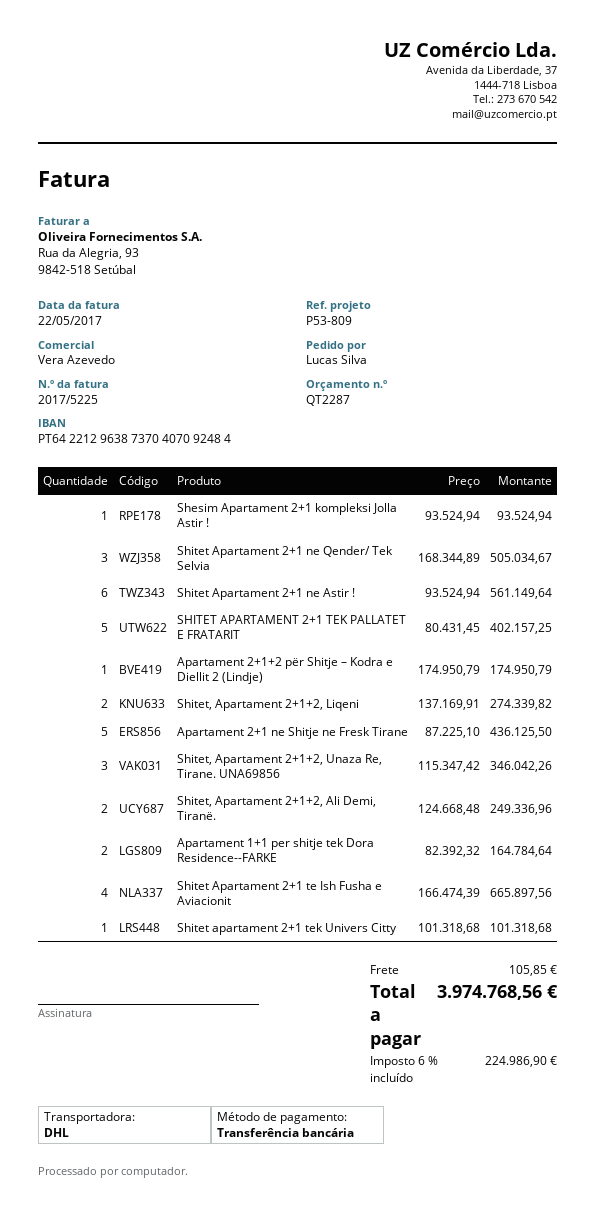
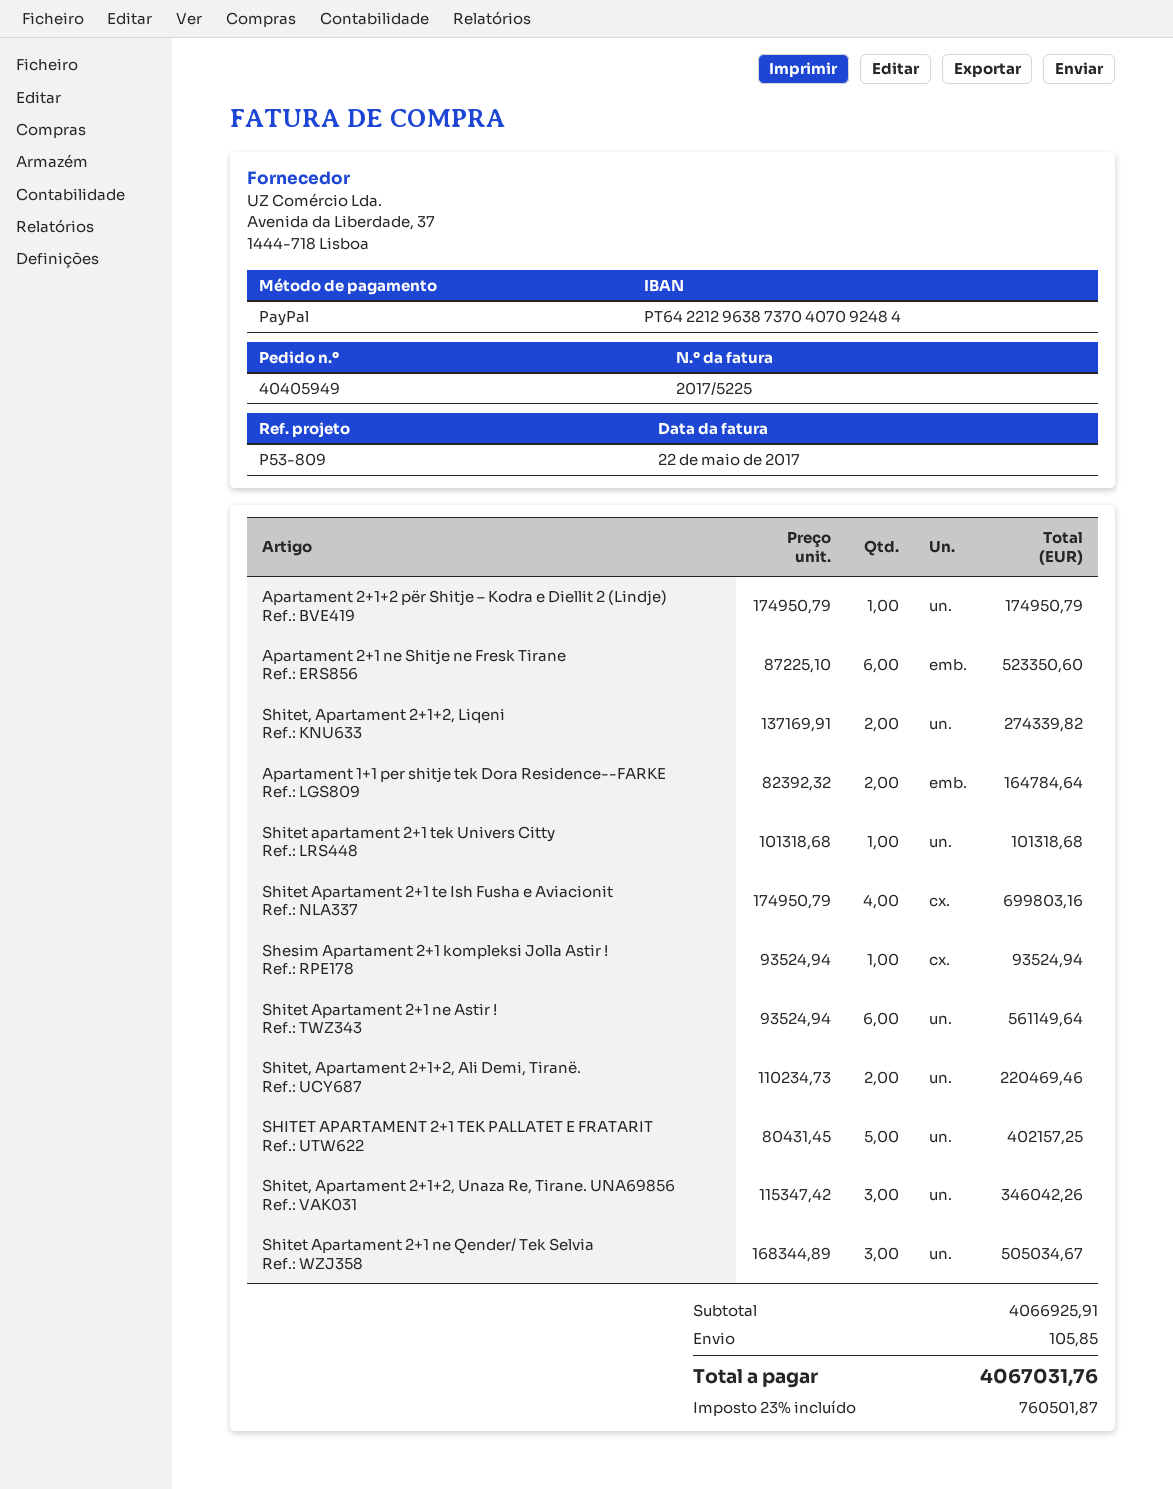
payment method: bank transfer -> PayPal
Apartament 2+1 ne Shitje ne Fresk Tirane: 5 x 87225.10 = 436125.50 -> 6 x 87225.10 = 523350.60
Shitet, Apartament 2+1+2, Ali Demi, Tiranë.: 2 x 124668.48 = 249336.96 -> 2 x 110234.73 = 220469.46
Shitet Apartament 2+1 te Ish Fusha e Aviacionit: 4 x 166474.39 = 665897.56 -> 4 x 174950.79 = 699803.16
tax: 6% = 224986.90 -> 23% = 760501.87
total: 3974768.56 -> 4067031.76

